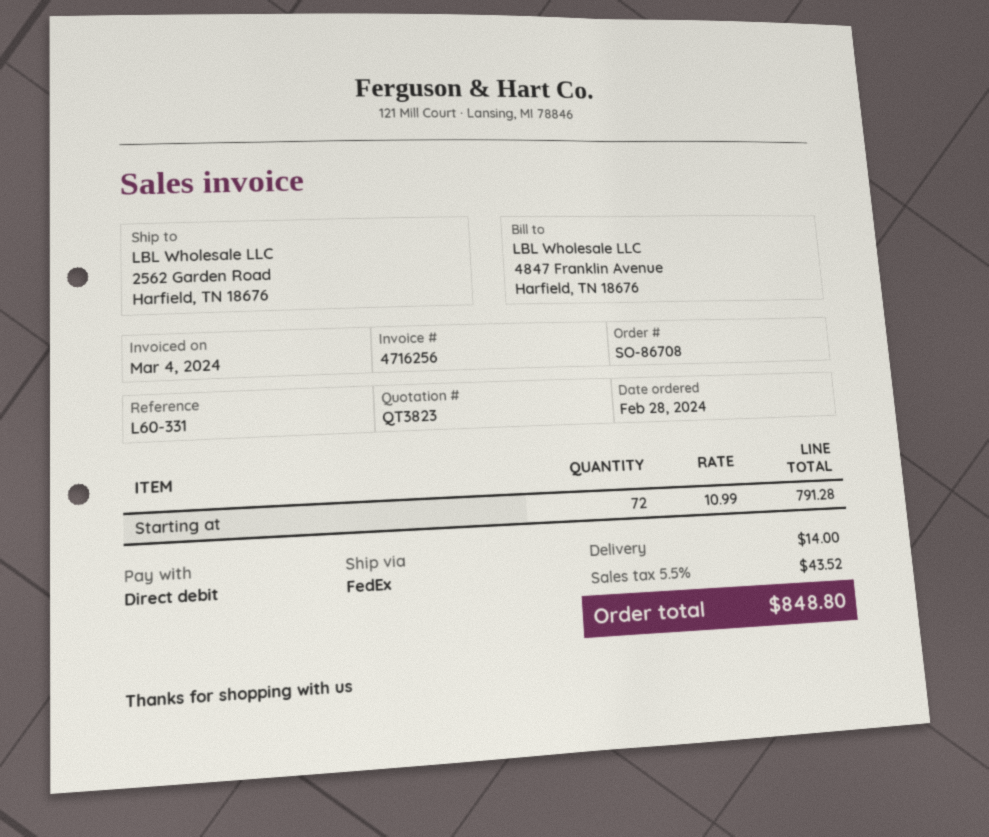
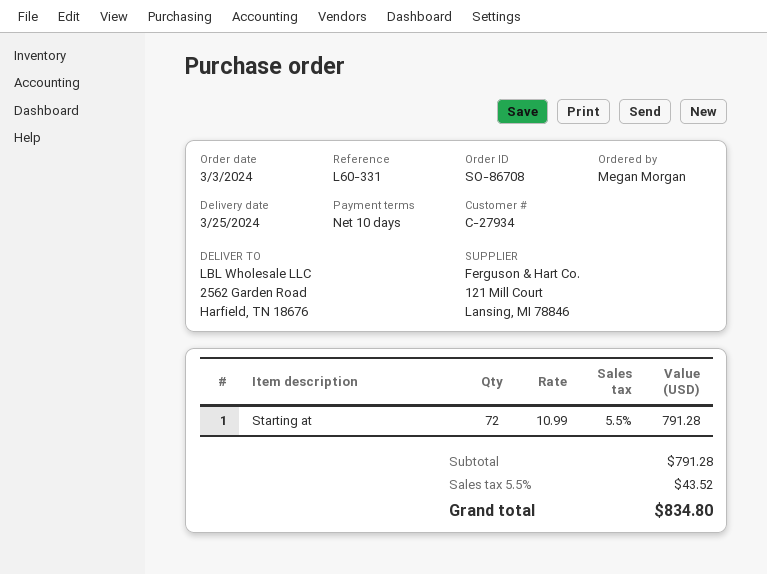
order date: 2024-02-28 -> 2024-03-03
shipping: 14.00 -> none
total: 848.80 -> 834.80

